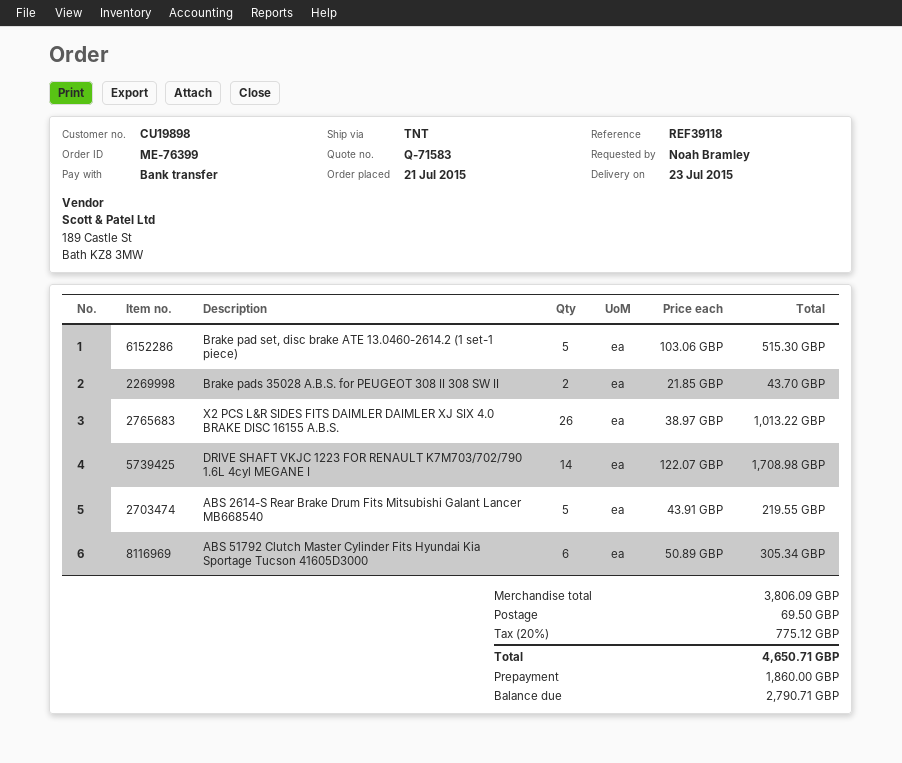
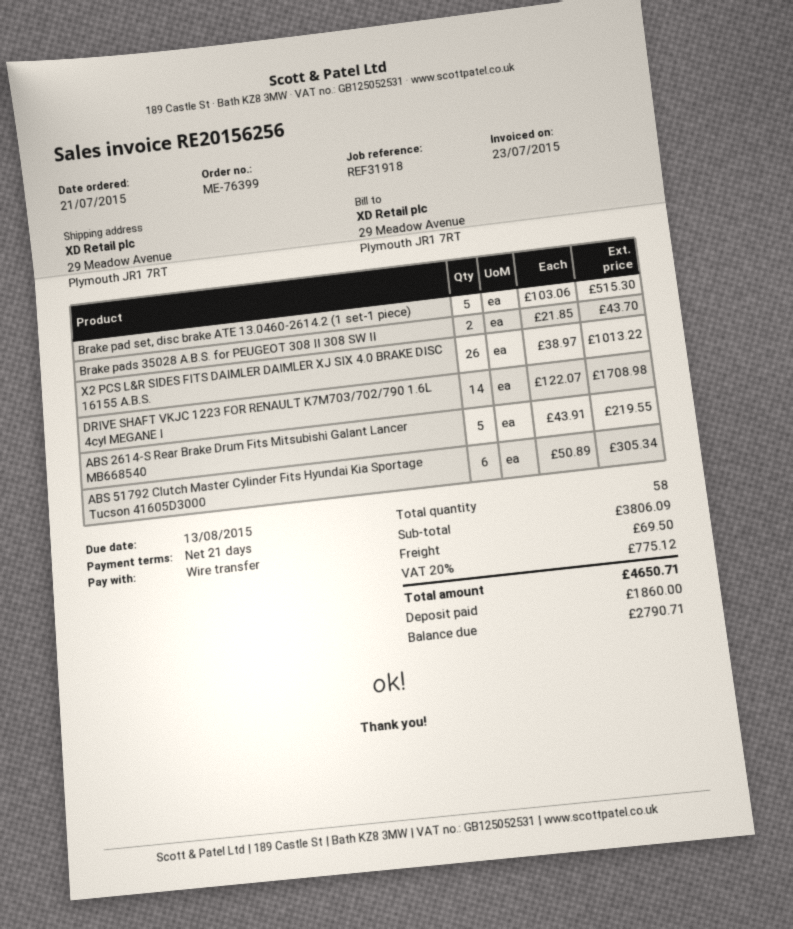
reference: REF39118 -> REF31918

